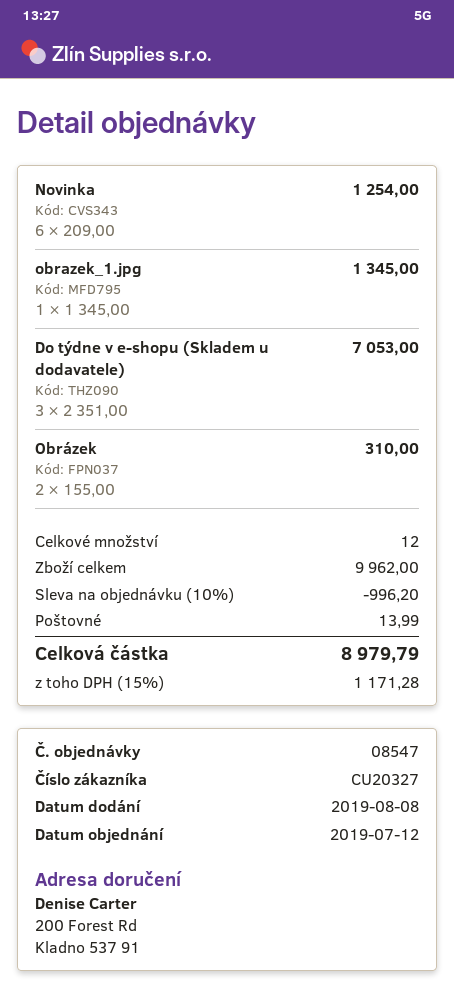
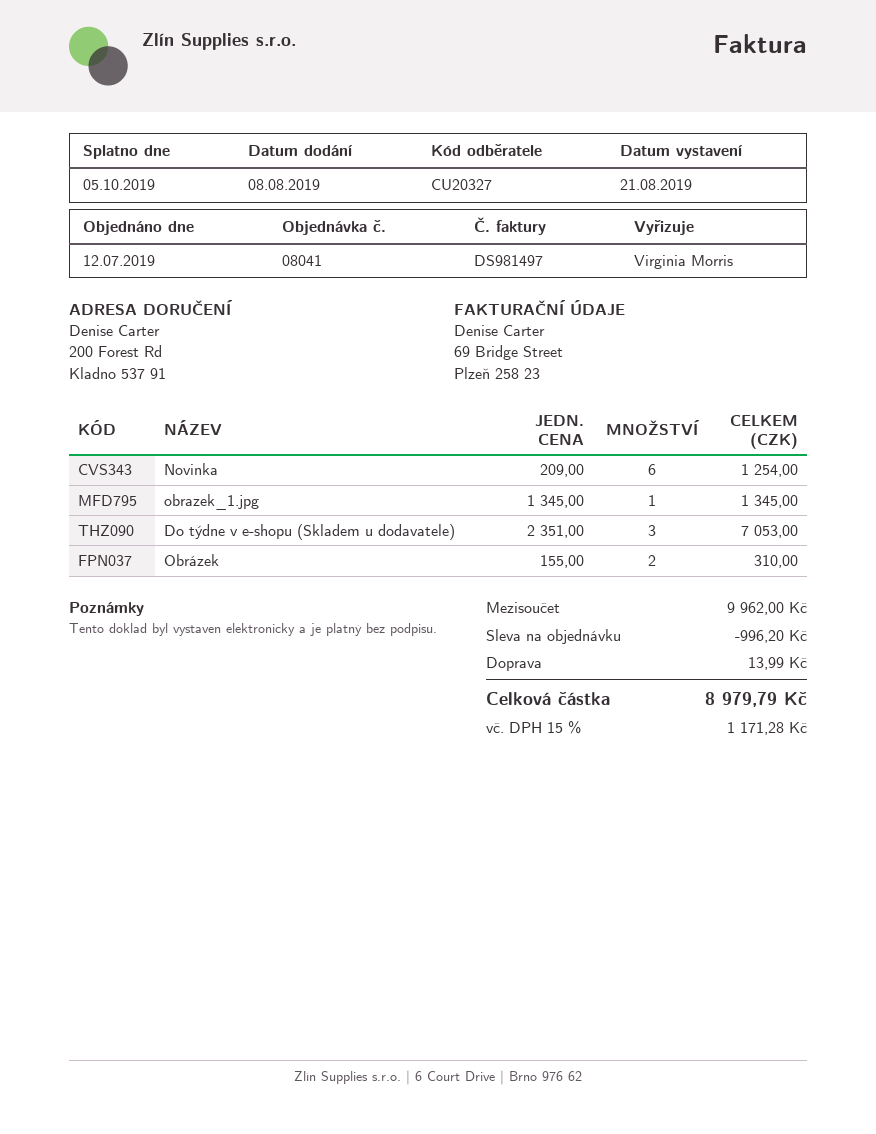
order number: 08547 -> 08041

